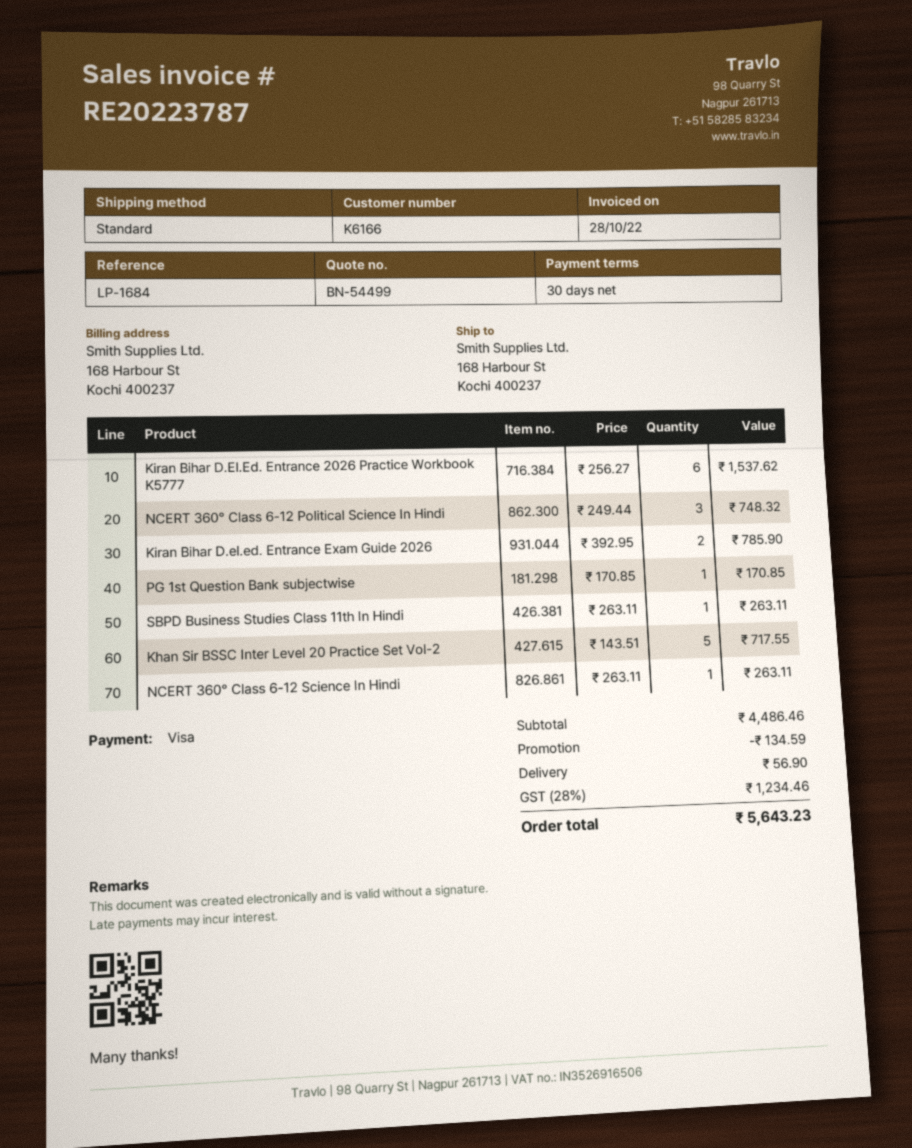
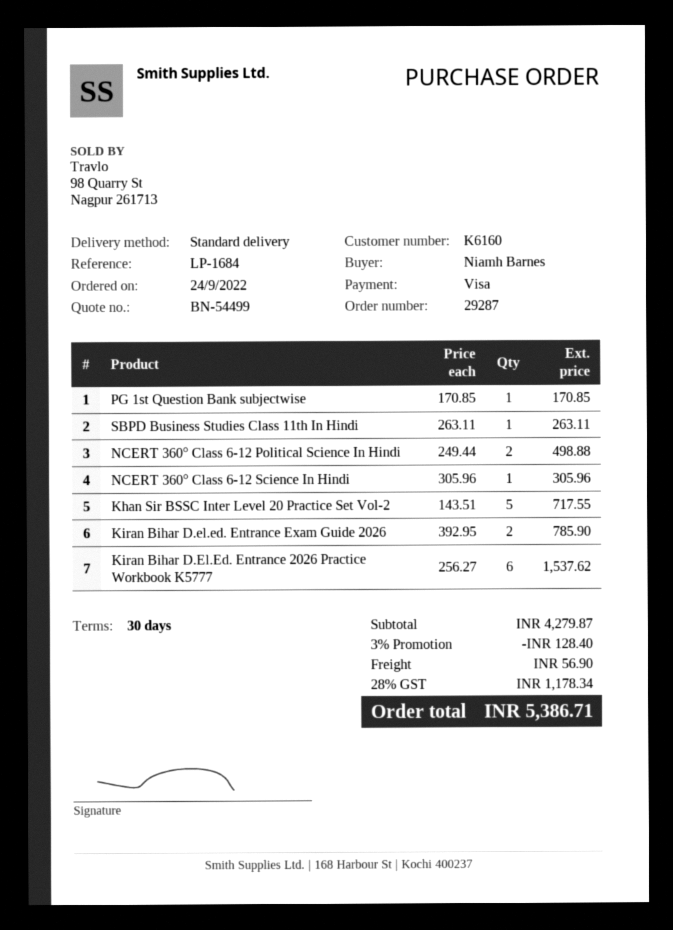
customer number: K6166 -> K6160
NCERT 360° Class 6-12 Political Science In Hindi: 3 x 249.44 = 748.32 -> 2 x 249.44 = 498.88
NCERT 360° Class 6-12 Science In Hindi: 1 x 263.11 = 263.11 -> 1 x 305.96 = 305.96
subtotal: 4486.46 -> 4279.87
discount: 134.59 -> 128.40
tax: 28% = 1234.46 -> 28% = 1178.34
total: 5643.23 -> 5386.71

